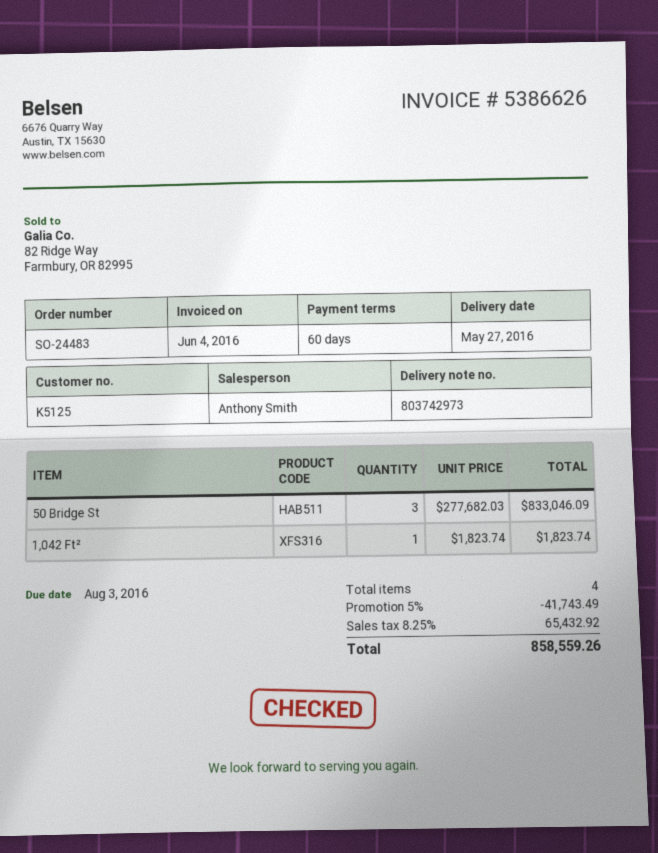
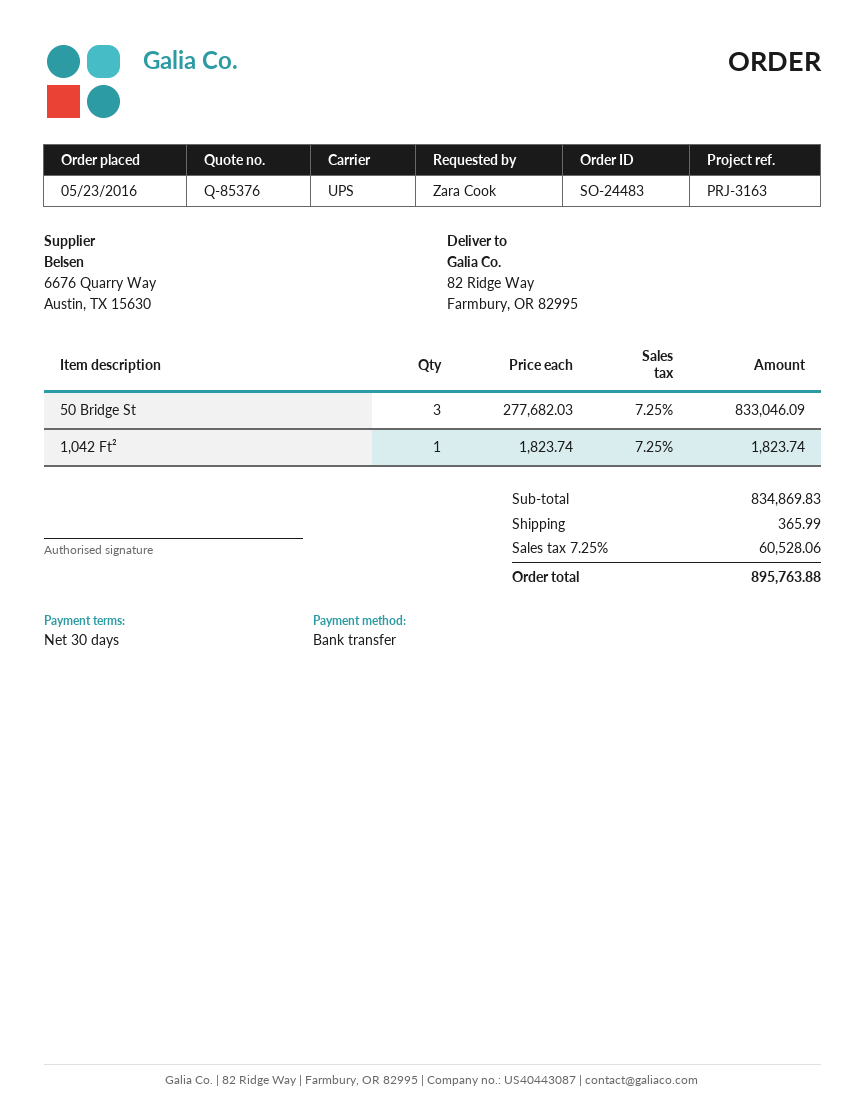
payment terms: 60 days -> 30 days
discount: 5% = 41743.49 -> none
shipping: none -> 365.99
tax: 8.25% = 65432.92 -> 7.25% = 60528.06
total: 858559.26 -> 895763.88

